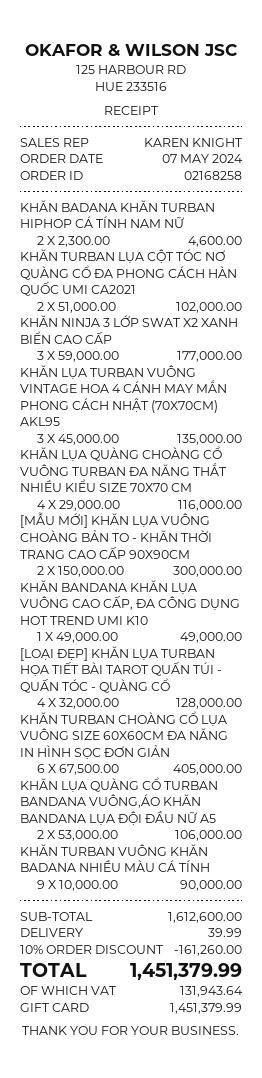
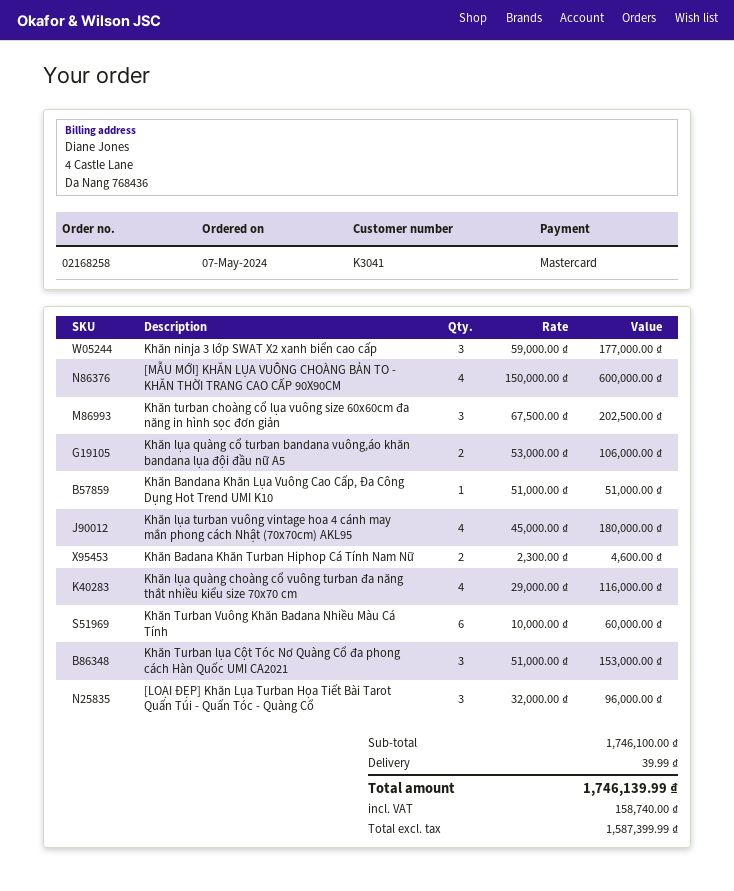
payment method: gift card -> Mastercard
KHĂN TURBAN LỤA CỘT TÓC NƠ QUÀNG CỔ ĐA PHONG CÁCH HÀN QUỐC UMI CA2021: 2 x 51000.00 = 102000.00 -> 3 x 51000.00 = 153000.00
KHĂN LỤA TURBAN VUÔNG VINTAGE HOA 4 CÁNH MAY MẮN PHONG CÁCH NHẬT (70X70CM) AKL95: 3 x 45000.00 = 135000.00 -> 4 x 45000.00 = 180000.00
[MẪU MỚI] KHĂN LỤA VUÔNG CHOÀNG BẢN TO - KHĂN THỜI TRANG CAO CẤP 90X90CM: 2 x 150000.00 = 300000.00 -> 4 x 150000.00 = 600000.00
KHĂN BANDANA KHĂN LỤA VUÔNG CAO CẤP, ĐA CÔNG DỤNG HOT TREND UMI K10: 1 x 49000.00 = 49000.00 -> 1 x 51000.00 = 51000.00
[LOẠI ĐẸP] KHĂN LỤA TURBAN HỌA TIẾT BÀI TAROT QUẤN TÚI - QUẤN TÓC - QUÀNG CỔ: 4 x 32000.00 = 128000.00 -> 3 x 32000.00 = 96000.00
KHĂN TURBAN CHOÀNG CỔ LỤA VUÔNG SIZE 60X60CM ĐA NĂNG IN HÌNH SỌC ĐƠN GIẢN: 6 x 67500.00 = 405000.00 -> 3 x 67500.00 = 202500.00
KHĂN TURBAN VUÔNG KHĂN BADANA NHIỀU MÀU CÁ TÍNH: 9 x 10000.00 = 90000.00 -> 6 x 10000.00 = 60000.00
subtotal: 1612600.00 -> 1746100.00
discount: 10% = 161260.00 -> none
tax: 131943.64 -> 158740.00
total: 1451379.99 -> 1746139.99

